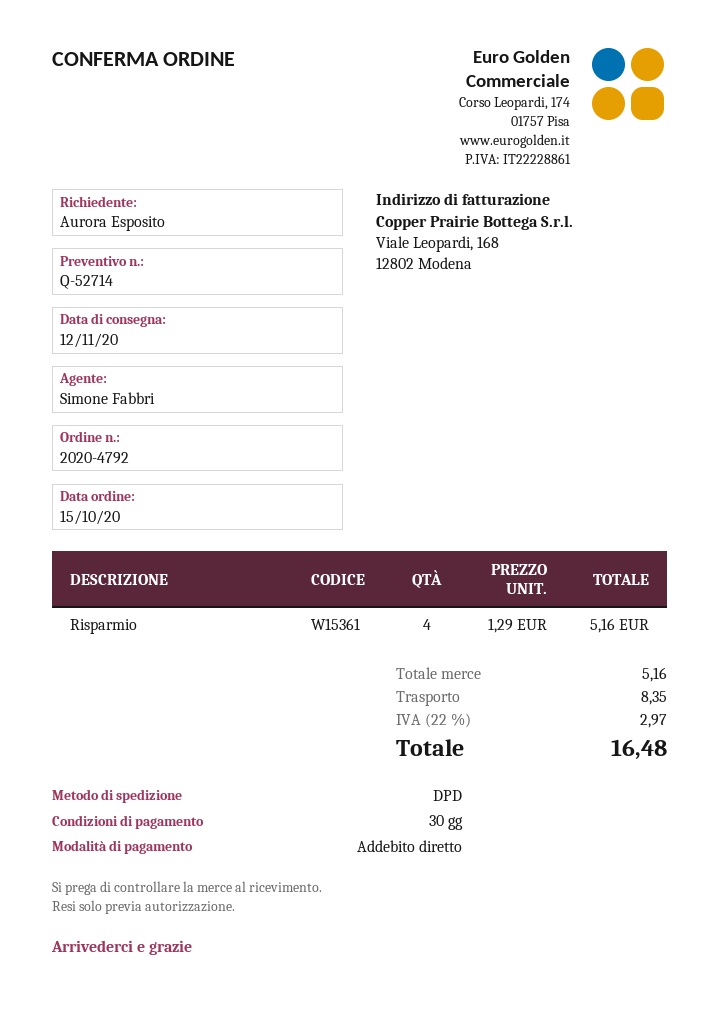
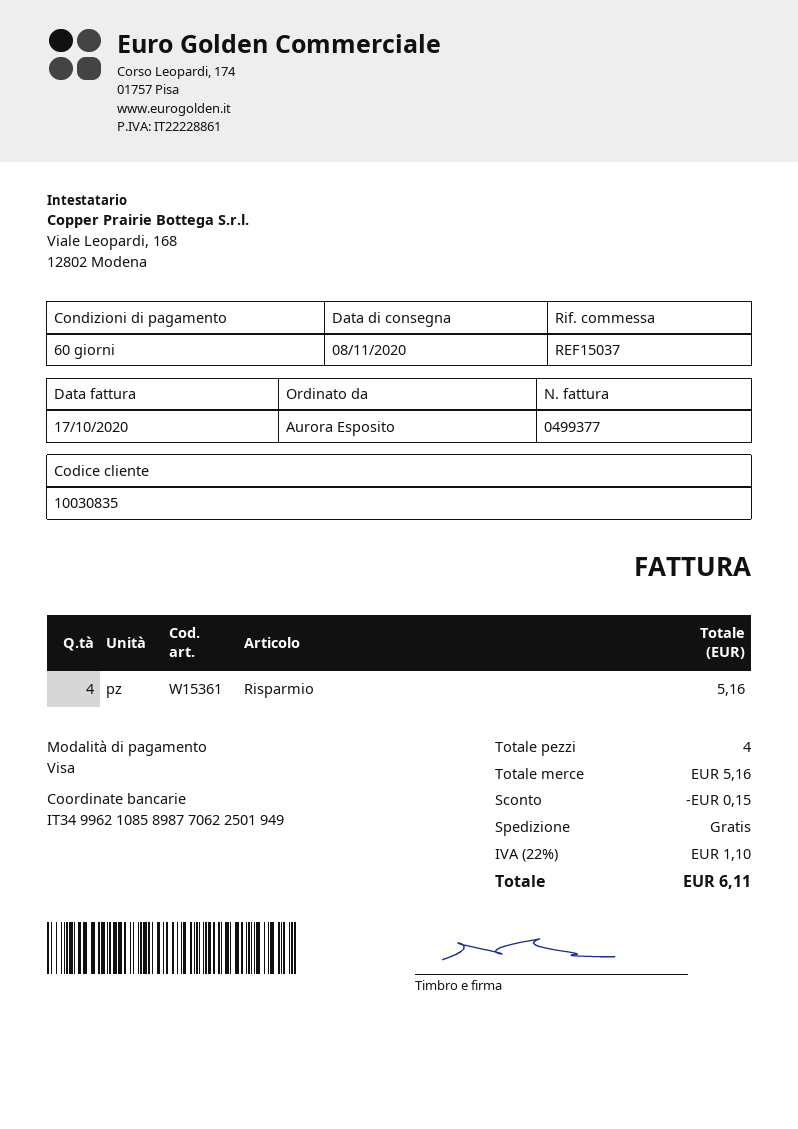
delivery date: 2020-11-12 -> 2020-11-08
payment terms: 30 days -> 60 days
payment method: direct debit -> Visa
discount: none -> 0.15
shipping: 8.35 -> 0.00
tax: 22% = 2.97 -> 22% = 1.10
total: 16.48 -> 6.11

